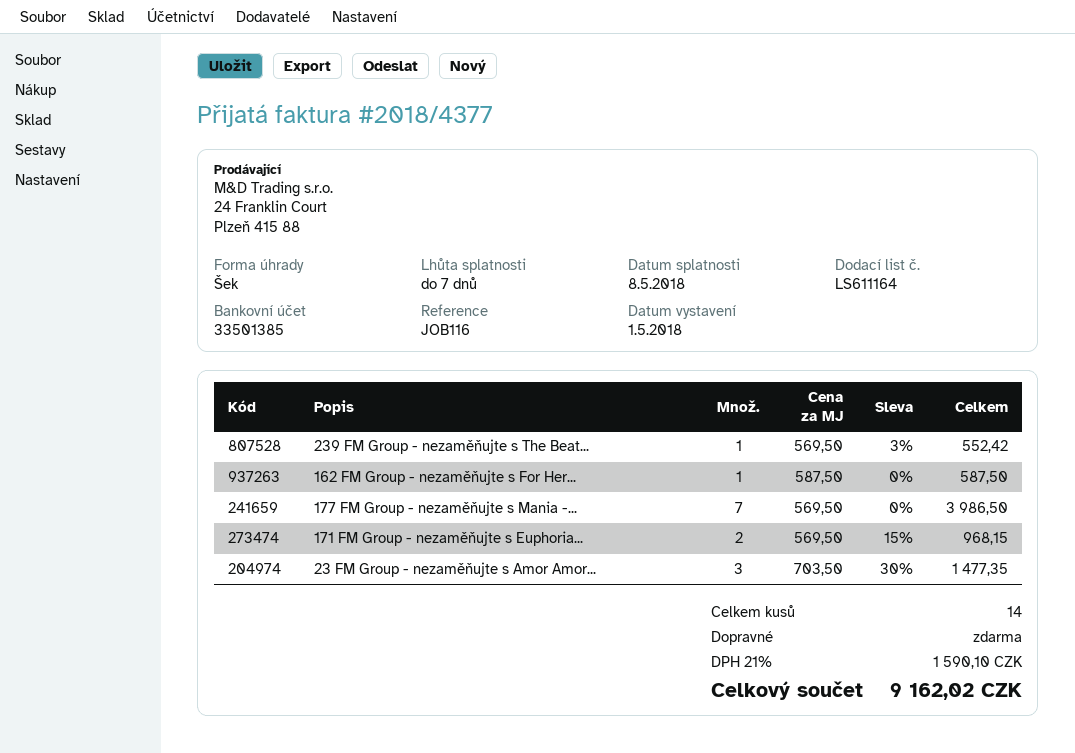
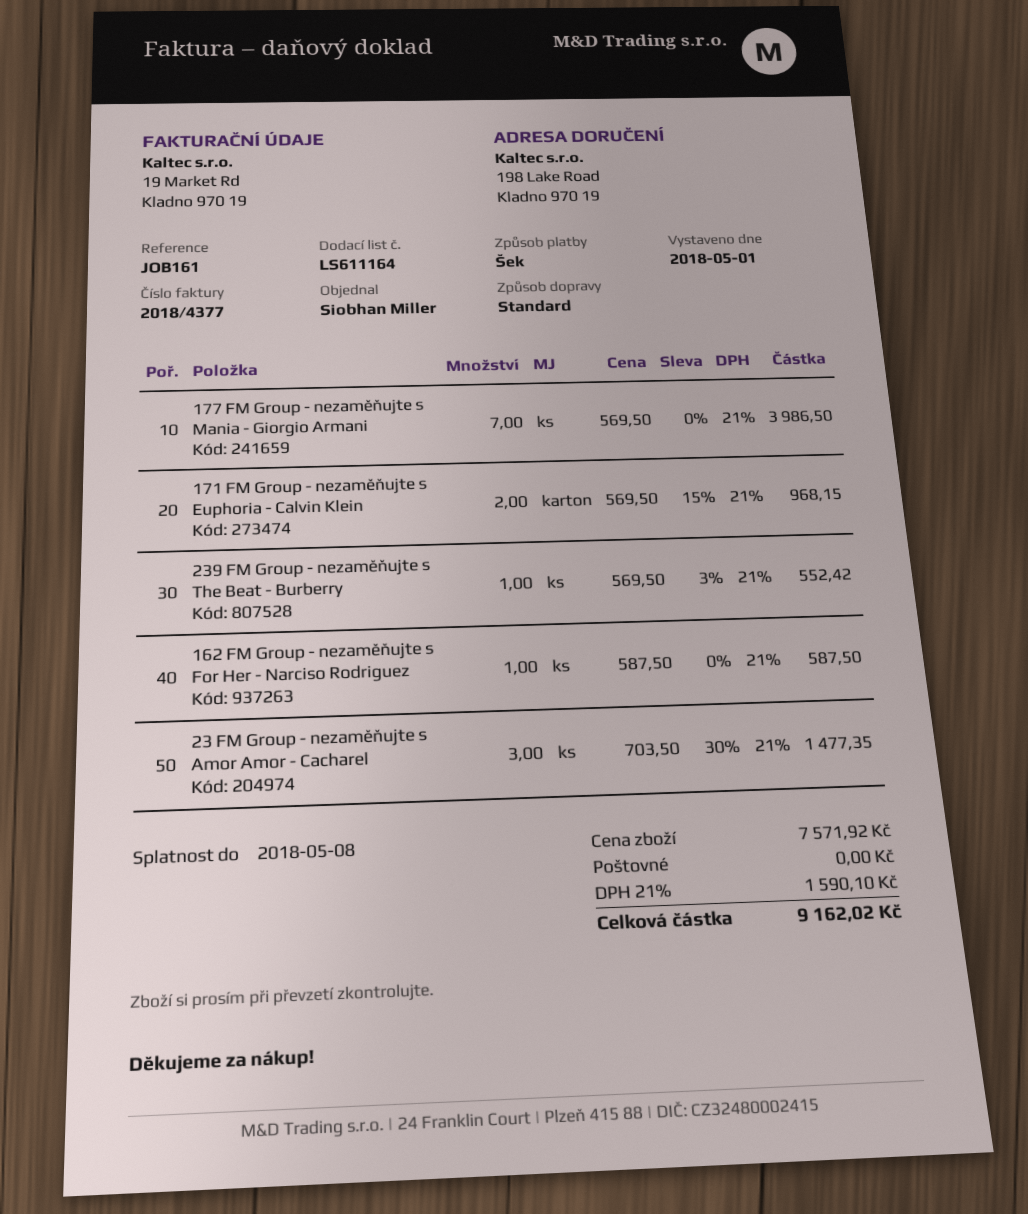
reference: JOB116 -> JOB161

